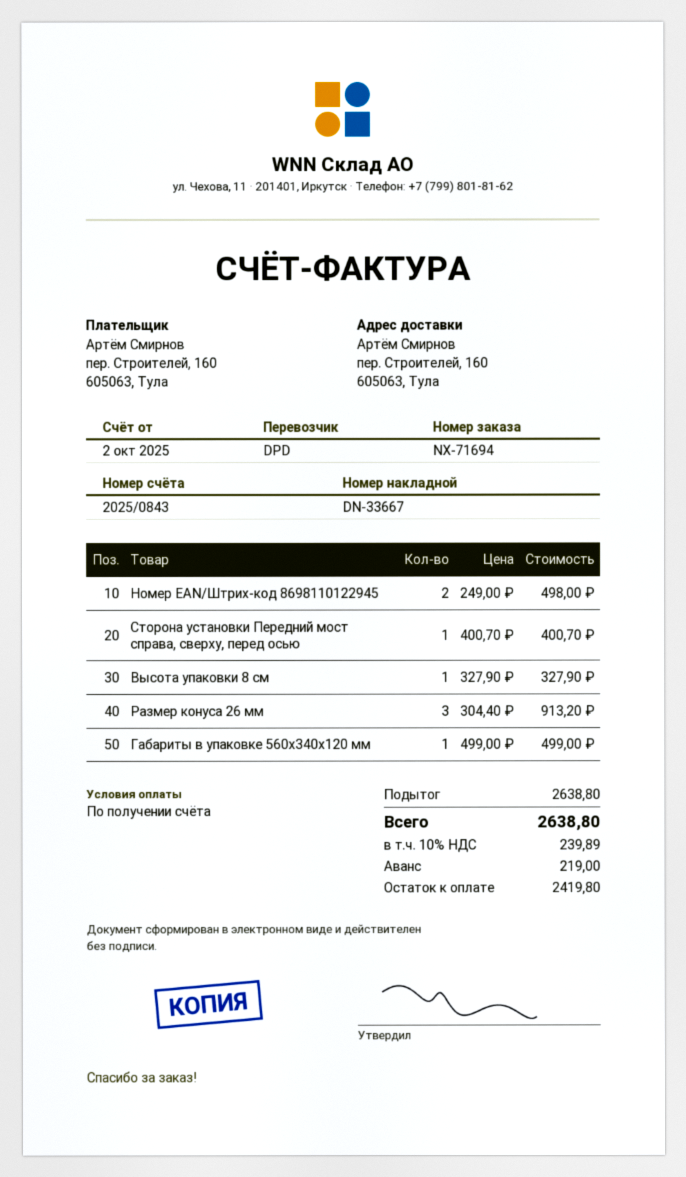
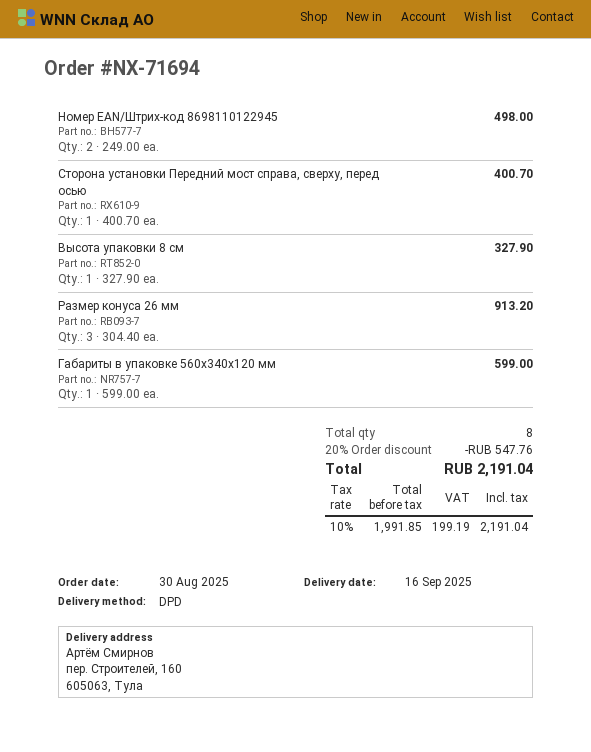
Габариты в упаковке 560x340x120 мм: 1 x 499.00 = 499.00 -> 1 x 599.00 = 599.00
discount: none -> 20% = 547.76
tax: 10% = 239.89 -> 10% = 199.19
total: 2638.80 -> 2191.04

